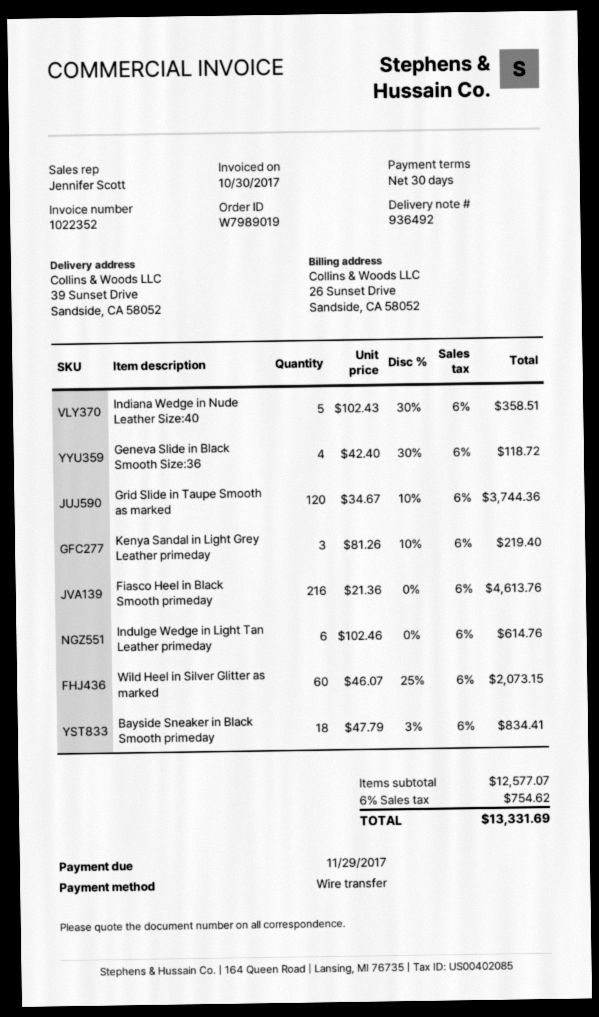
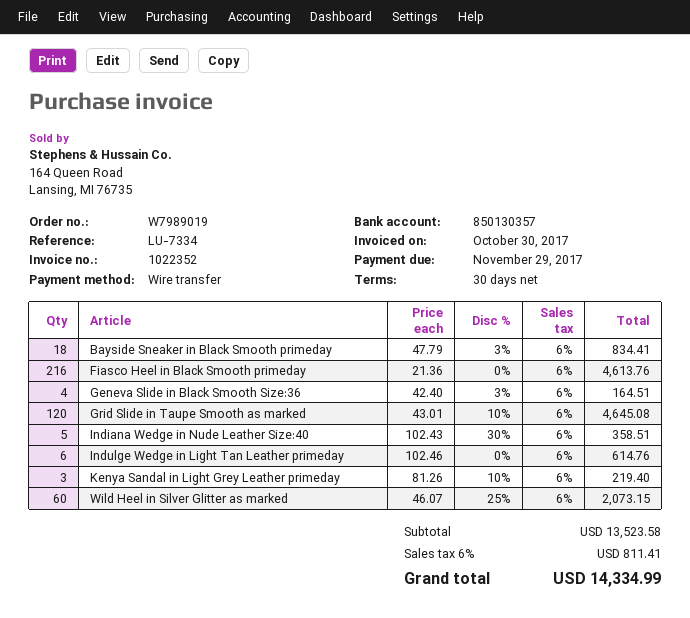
Geneva Slide in Black Smooth Size:36: 4 x 42.40 - 30% = 118.72 -> 4 x 42.40 - 3% = 164.51
Grid Slide in Taupe Smooth as marked: 120 x 34.67 - 10% = 3744.36 -> 120 x 43.01 - 10% = 4645.08
subtotal: 12577.07 -> 13523.58
tax: 6% = 754.62 -> 6% = 811.41
total: 13331.69 -> 14334.99

